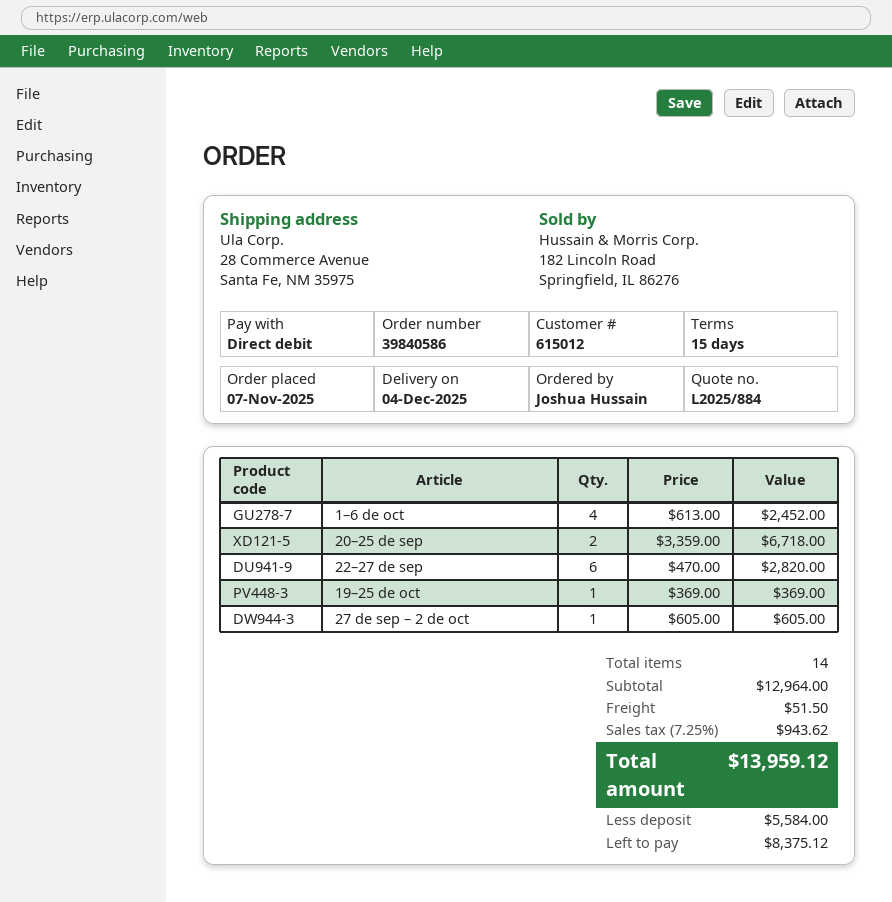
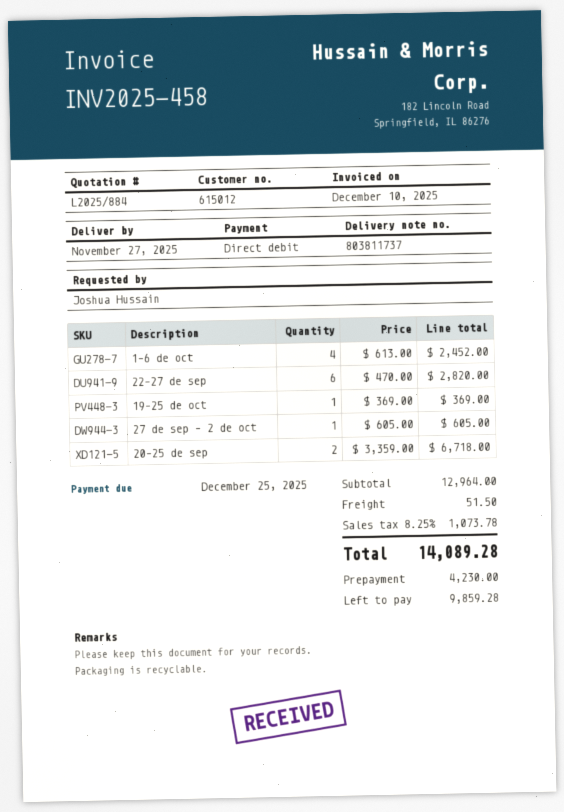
delivery date: 2025-12-04 -> 2025-11-27
tax: 7.25% = 943.62 -> 8.25% = 1073.78
total: 13959.12 -> 14089.28
deposit: 5584.00 -> 4230.00
balance: 8375.12 -> 9859.28

